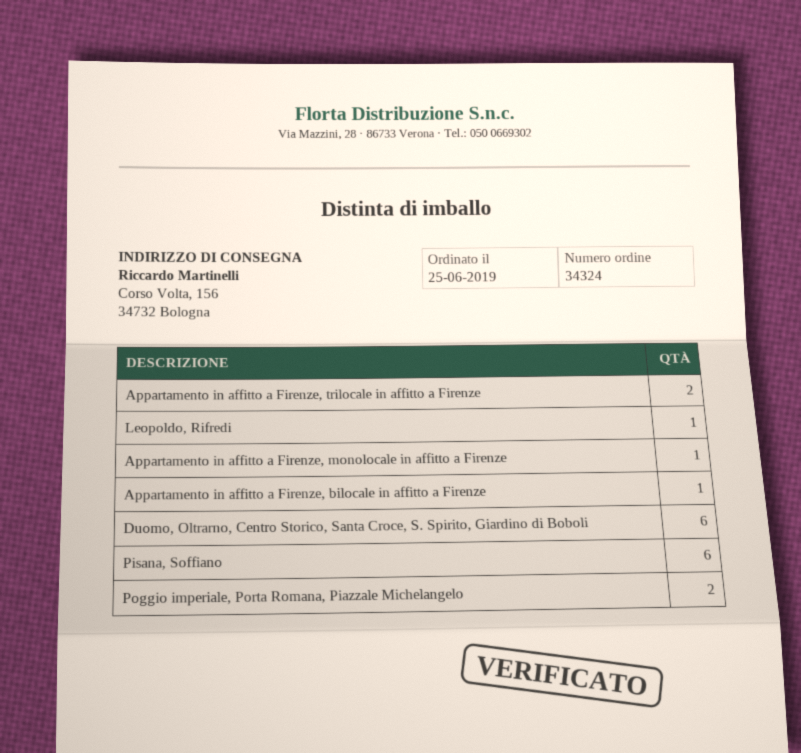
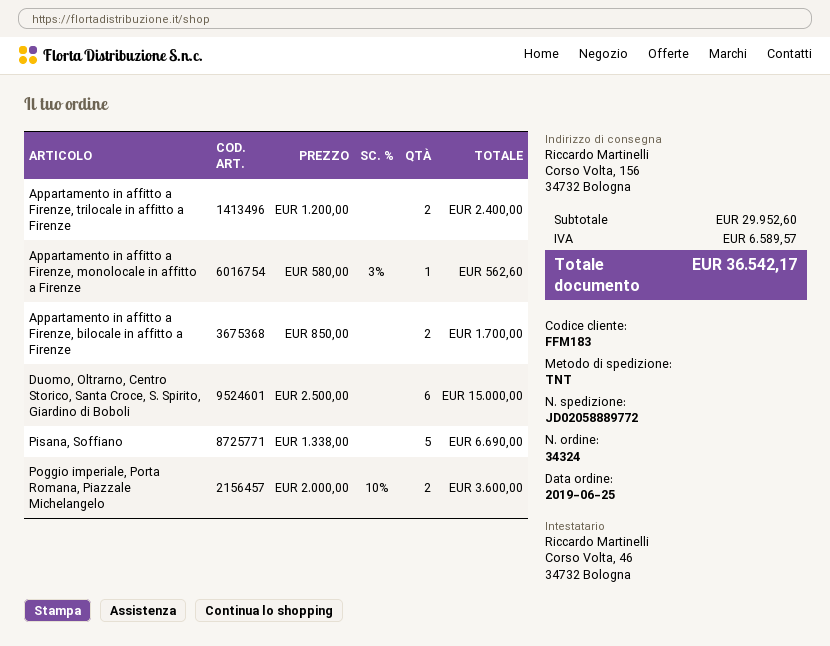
Leopoldo, Rifredi: 1 -> none
Appartamento in affitto a Firenze, bilocale in affitto a Firenze: 1 -> 2
Pisana, Soffiano: 6 -> 5

